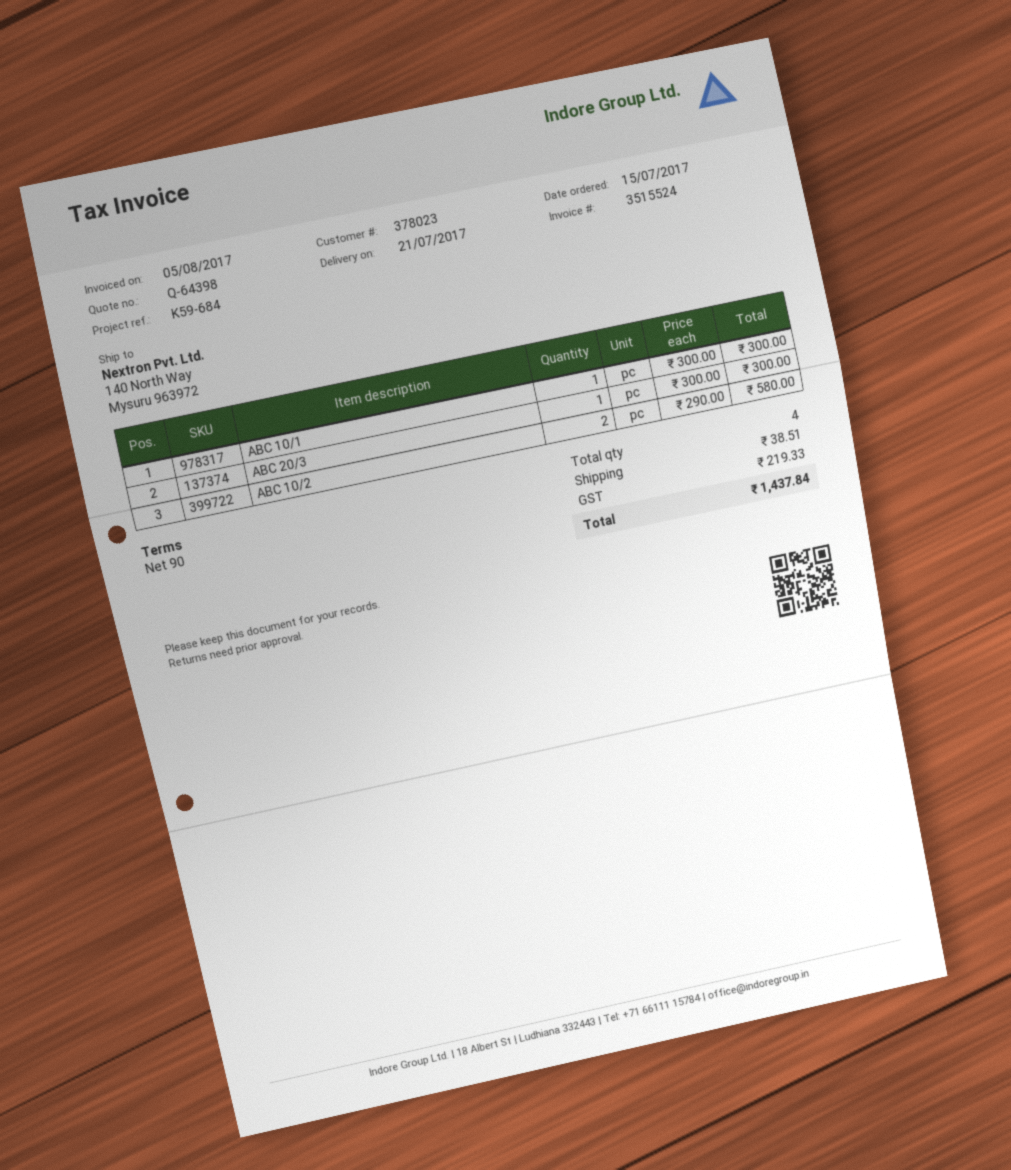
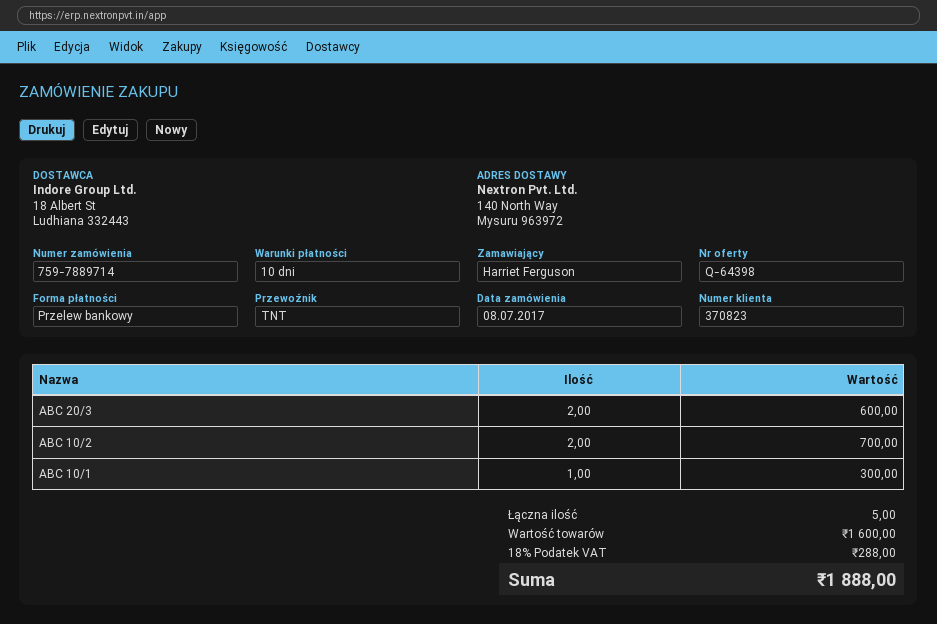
order date: 2017-07-15 -> 2017-07-08
payment terms: 90 days -> 10 days
customer number: 378023 -> 370823
ABC 20/3: 1 for 300.00 -> 2 for 600.00
ABC 10/2: 2 for 580.00 -> 2 for 700.00
total quantity: 4 -> 5
shipping: 38.51 -> none
tax: 219.33 -> 288.00
total: 1437.84 -> 1888.00

